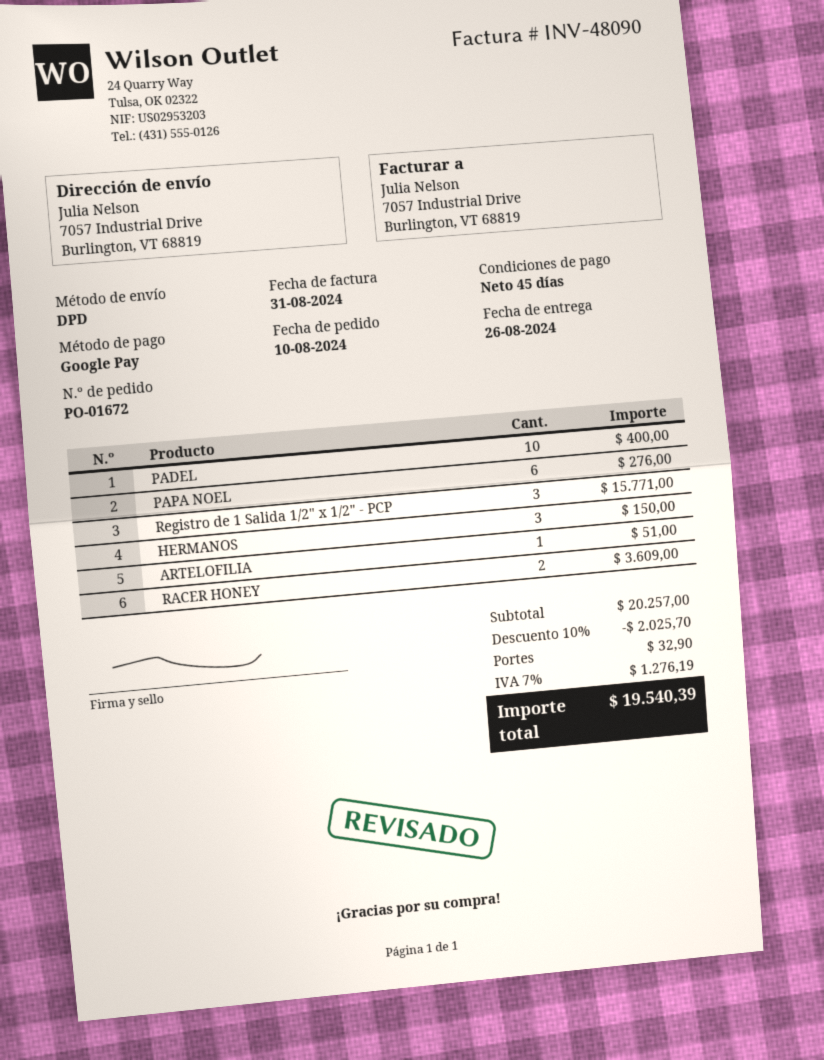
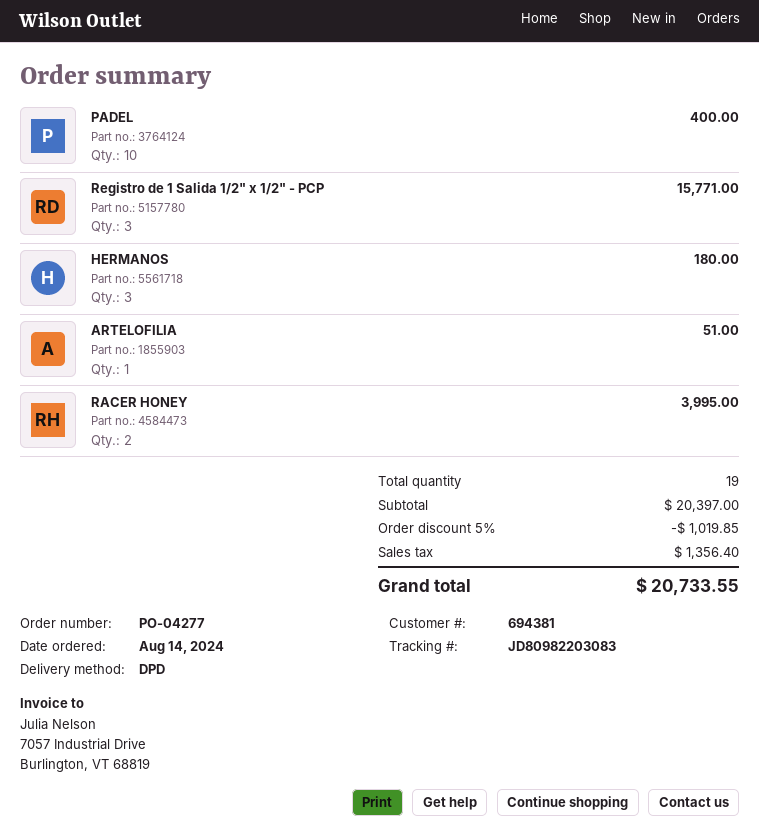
order number: PO-01672 -> PO-04277
order date: 2024-08-10 -> 2024-08-14
PAPA NOEL: 6 for 276.00 -> none
HERMANOS: 3 for 150.00 -> 3 for 180.00
RACER HONEY: 2 for 3609.00 -> 2 for 3995.00
subtotal: 20257.00 -> 20397.00
discount: 10% = 2025.70 -> 5% = 1019.85
shipping: 32.90 -> none
tax: 1276.19 -> 1356.40
total: 19540.39 -> 20733.55

